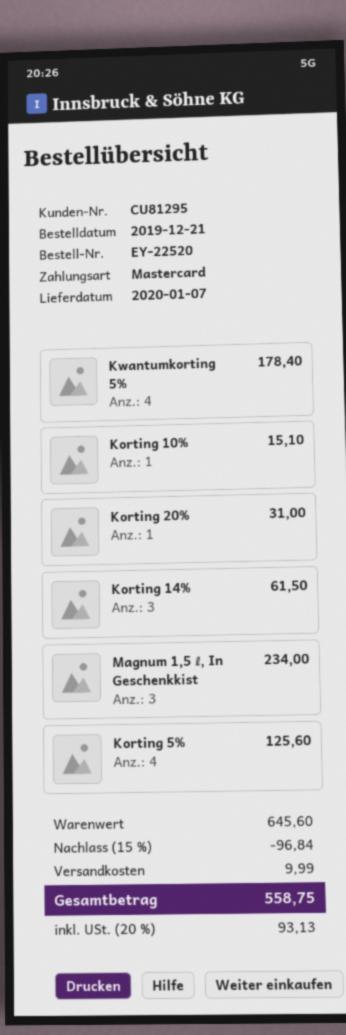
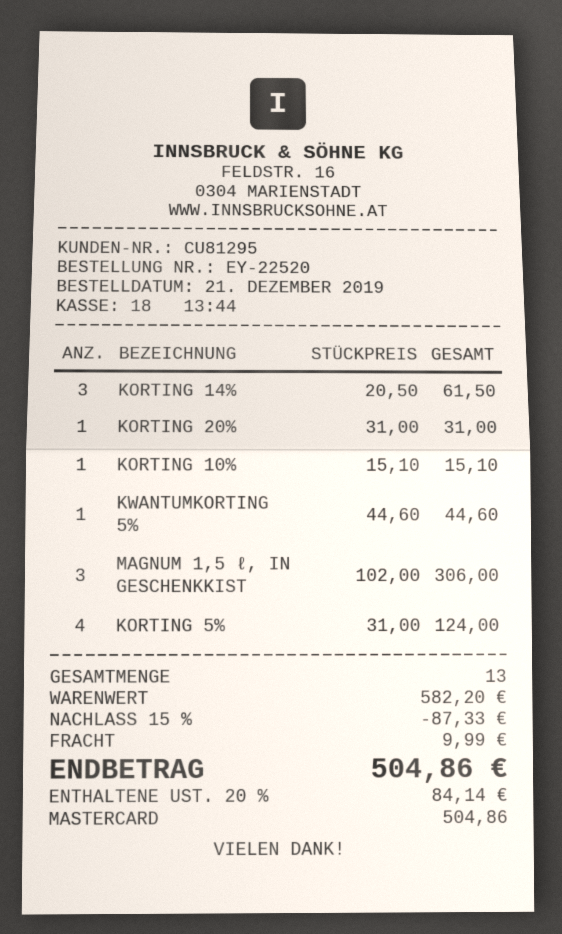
Kwantumkorting 5%: 4 for 178.40 -> 1 for 44.60
Magnum 1,5 ℓ, In Geschenkkist: 3 for 234.00 -> 3 for 306.00
Korting 5%: 4 for 125.60 -> 4 for 124.00
subtotal: 645.60 -> 582.20
discount: 15% = 96.84 -> 15% = 87.33
tax: 20% = 93.13 -> 20% = 84.14
total: 558.75 -> 504.86

